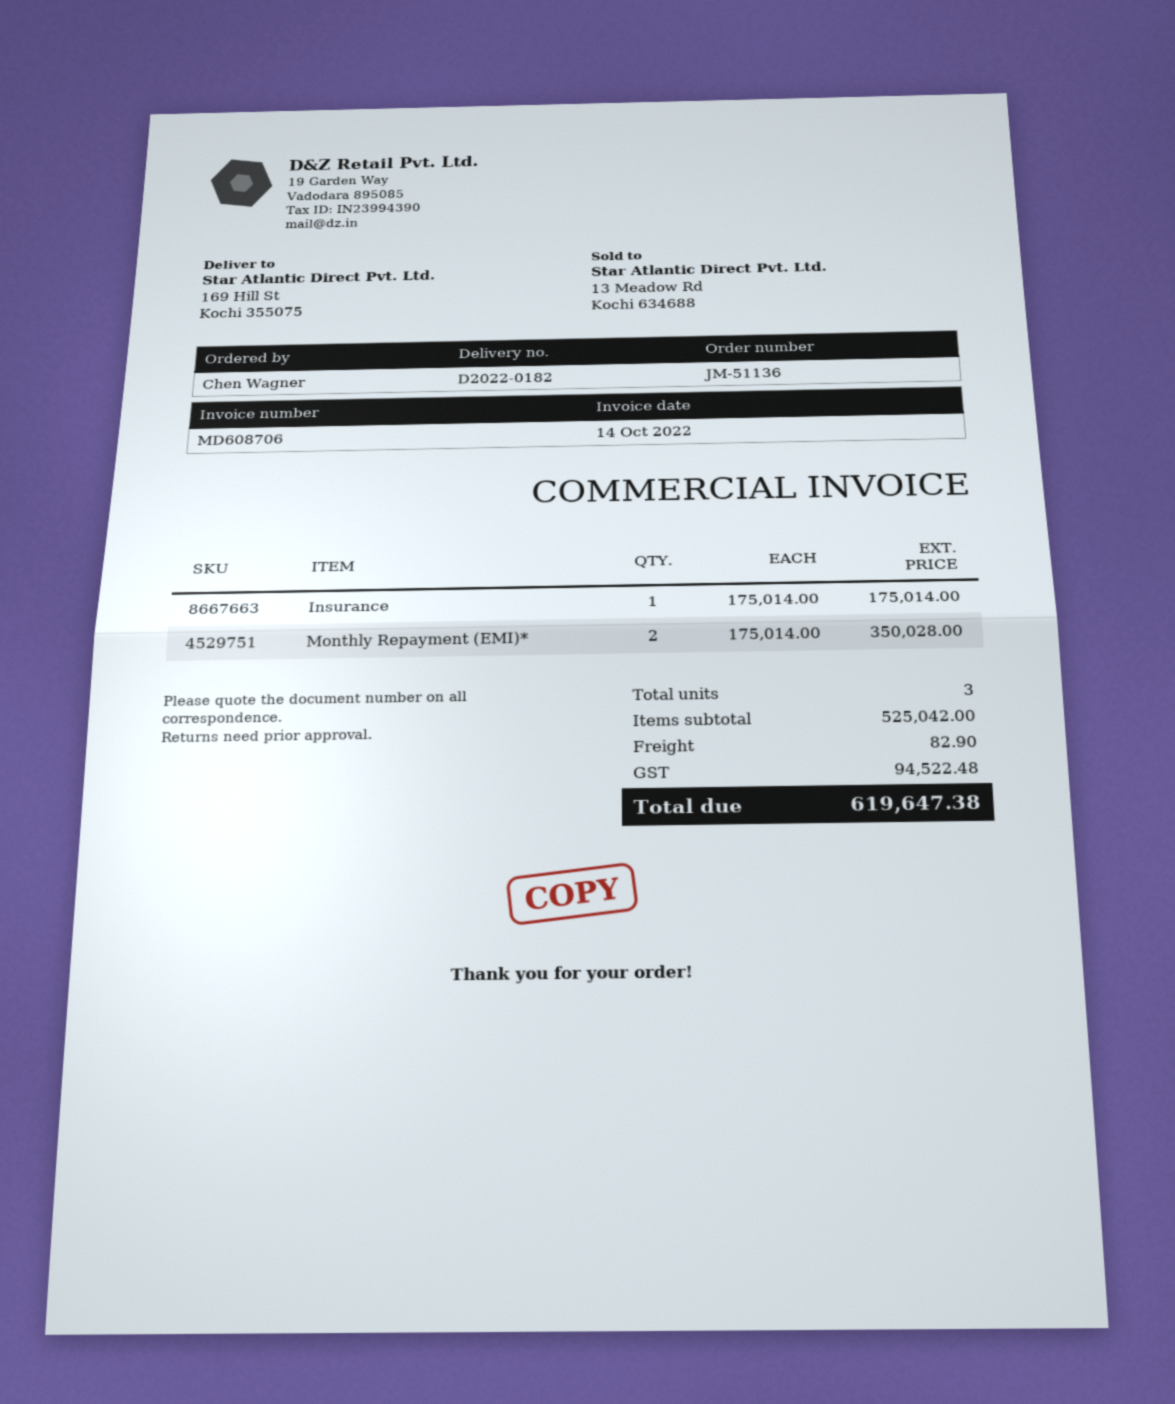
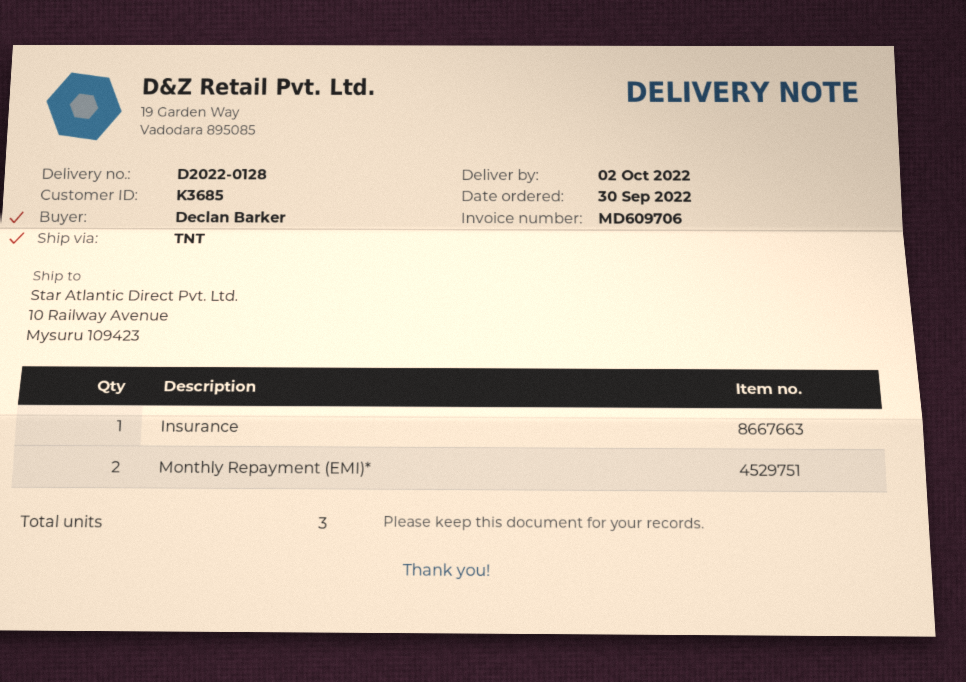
delivery note number: D2022-0182 -> D2022-0128
invoice number: MD608706 -> MD609706
ordered by: Chen Wagner -> Declan Barker
ship to: 169 Hill St, Kochi 355075 -> 10 Railway Avenue, Mysuru 109423

